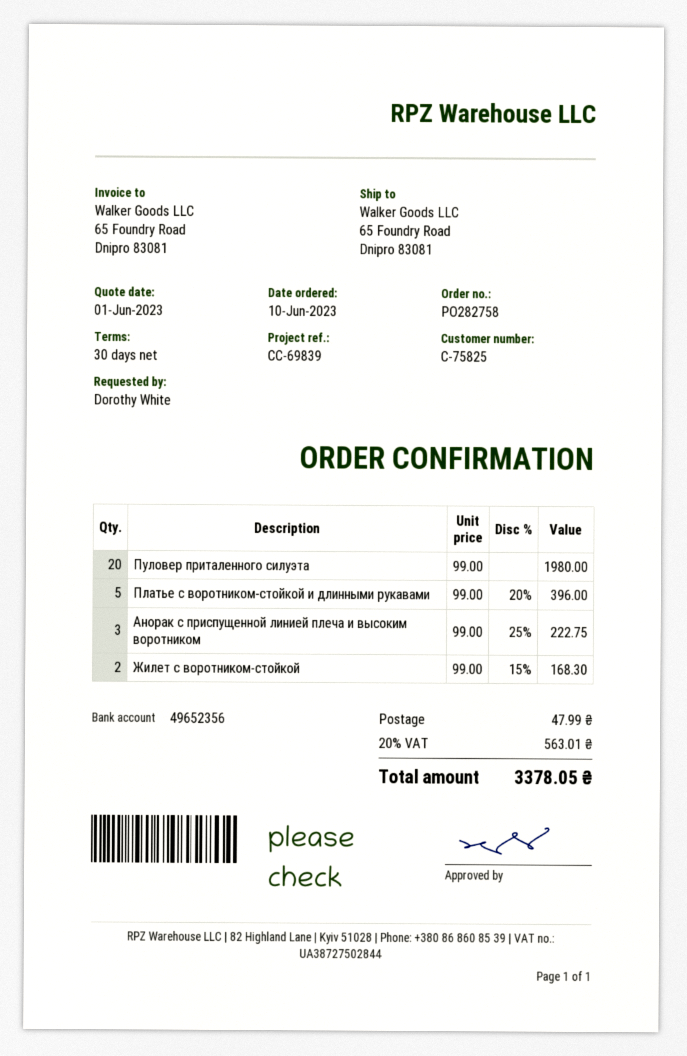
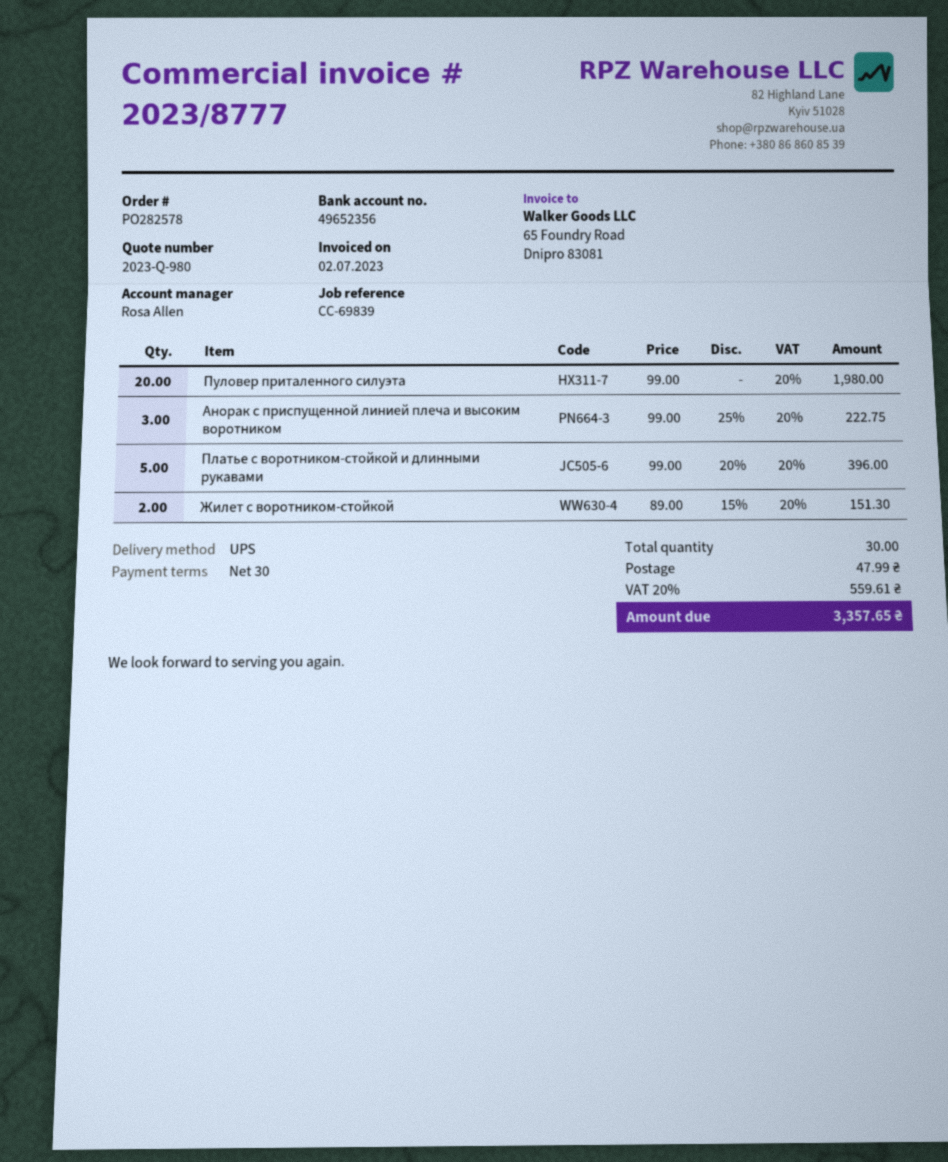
order number: PO282758 -> PO282578
Жилет с воротником-стойкой: 2 x 99.00 - 15% = 168.30 -> 2 x 89.00 - 15% = 151.30
tax: 20% = 563.01 -> 20% = 559.61
total: 3378.05 -> 3357.65

